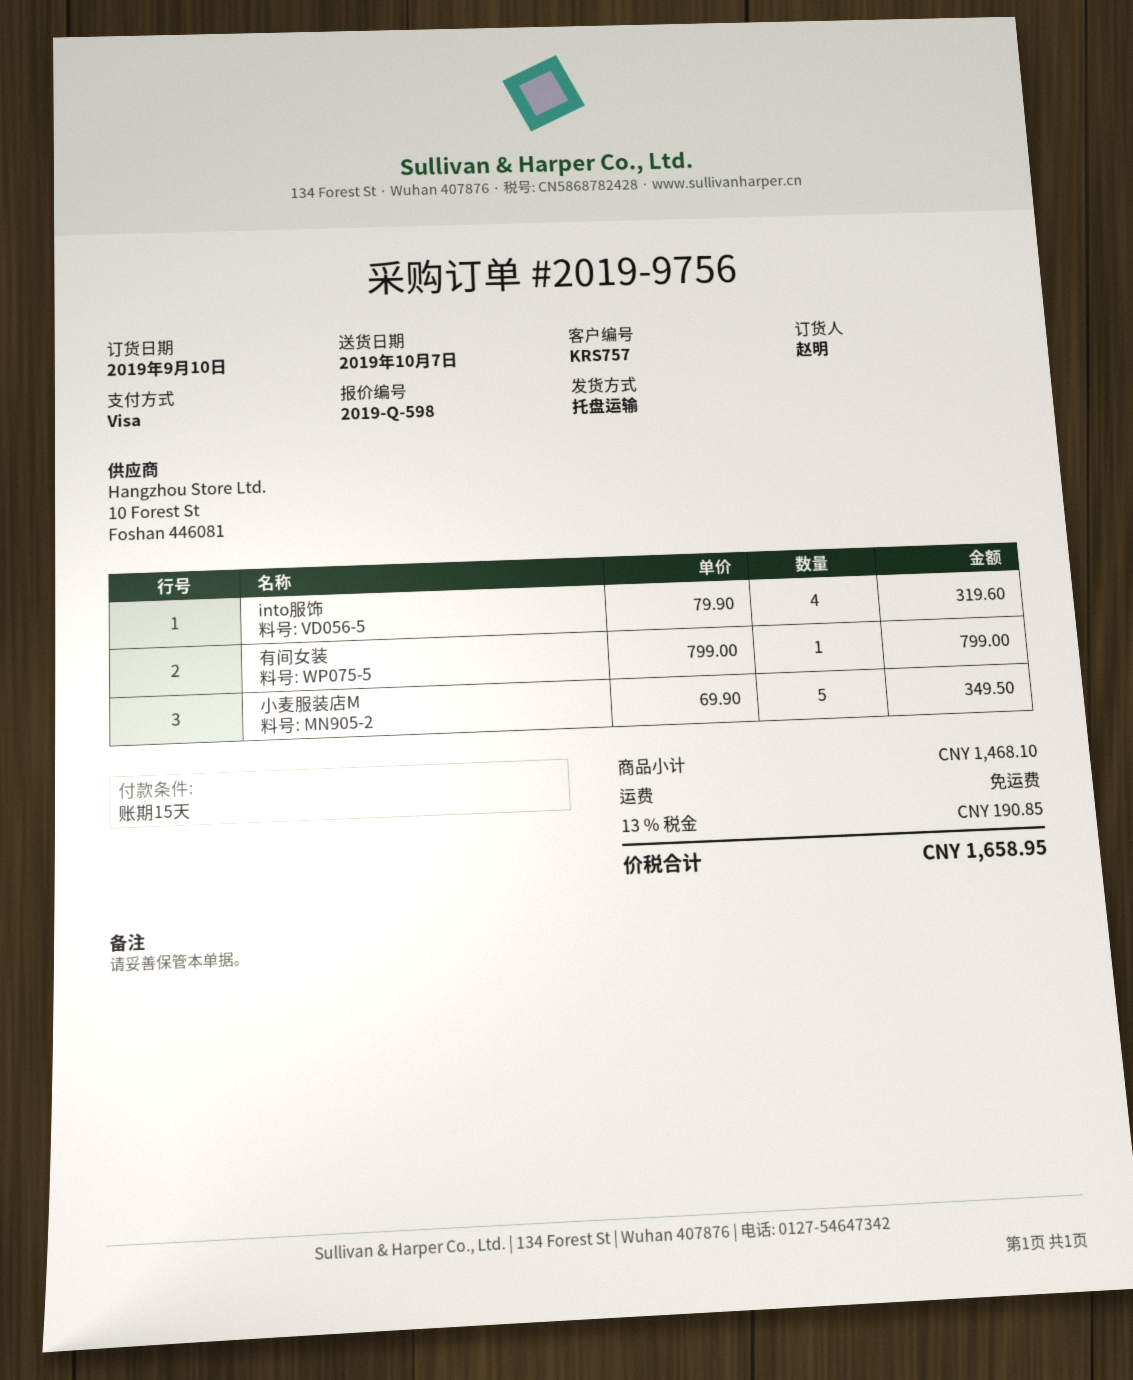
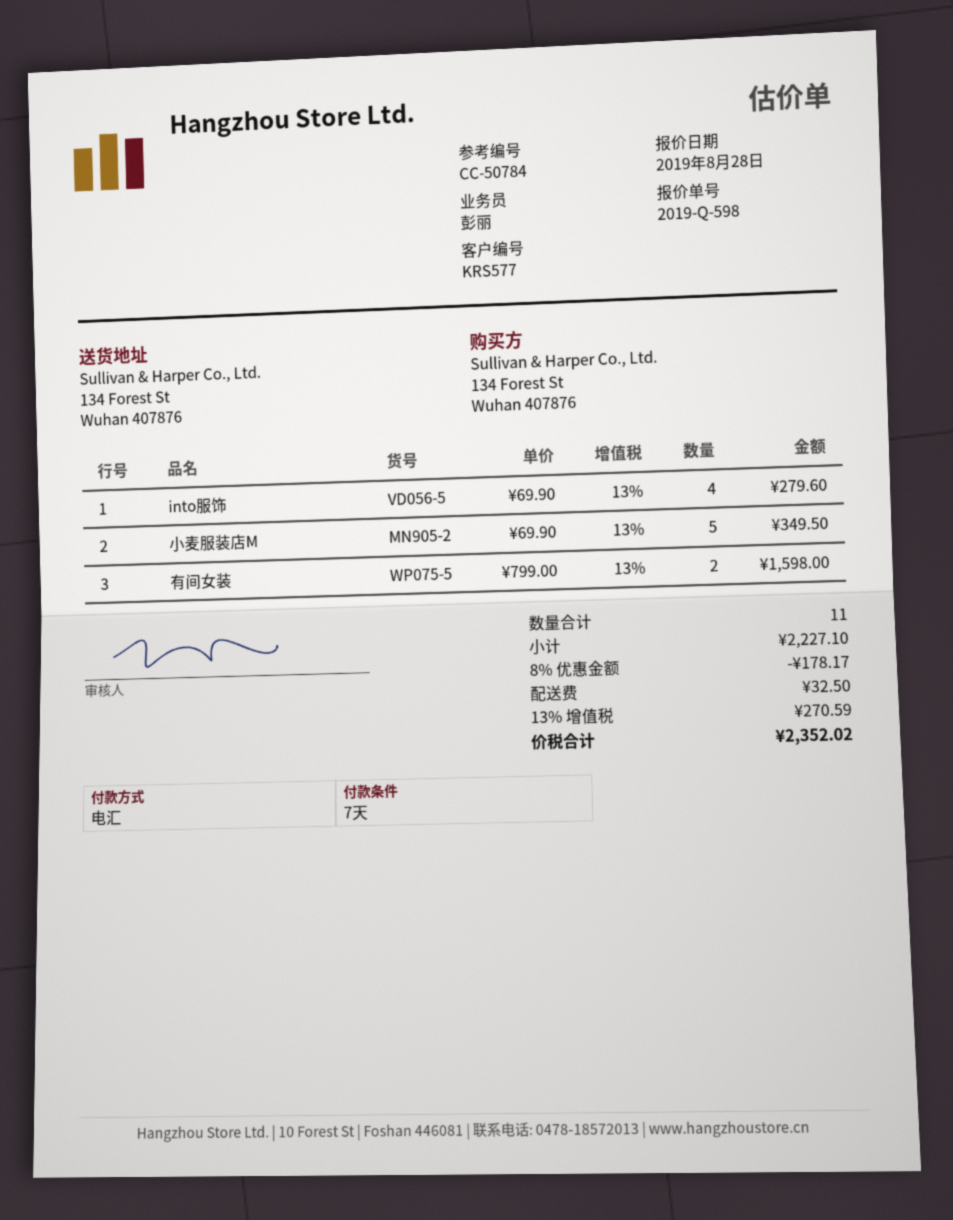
payment terms: 15 days -> 7 days
customer number: KRS757 -> KRS577
payment method: Visa -> bank transfer
into服饰: 4 x 79.90 = 319.60 -> 4 x 69.90 = 279.60
有间女装: 1 x 799.00 = 799.00 -> 2 x 799.00 = 1598.00
subtotal: 1468.10 -> 2227.10
discount: none -> 8% = 178.17
shipping: 0.00 -> 32.50
tax: 13% = 190.85 -> 13% = 270.59
total: 1658.95 -> 2352.02

